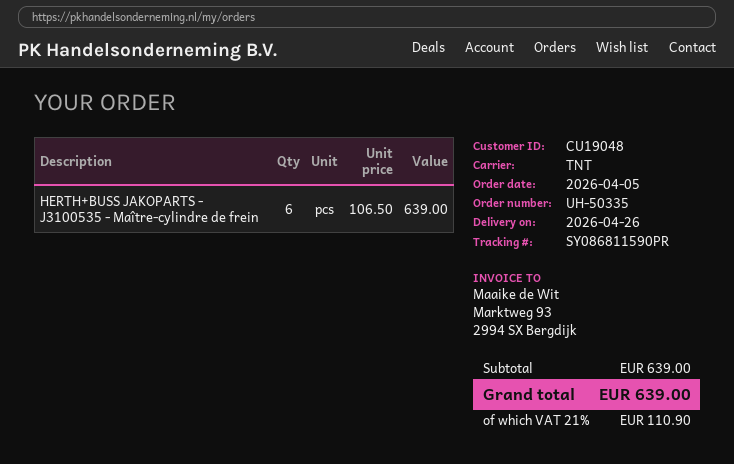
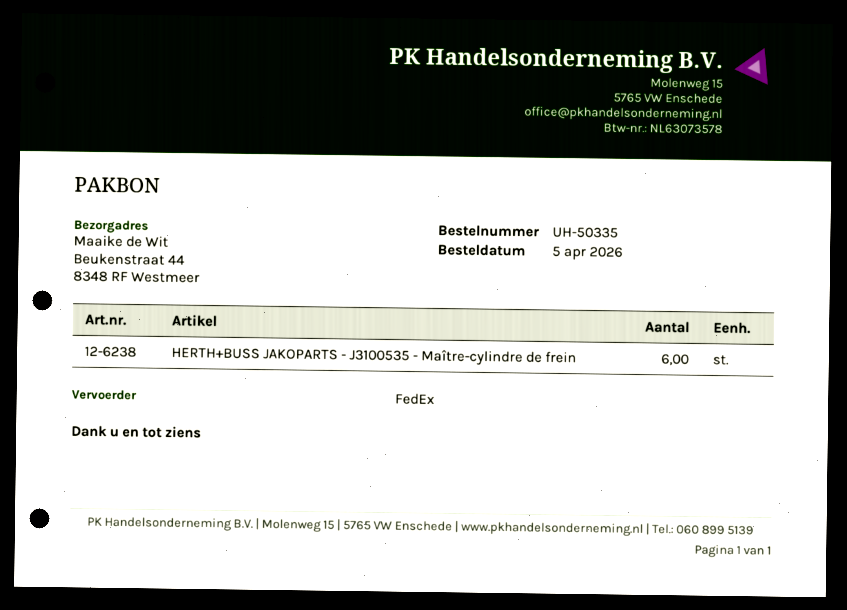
shipping method: TNT -> FedEx

